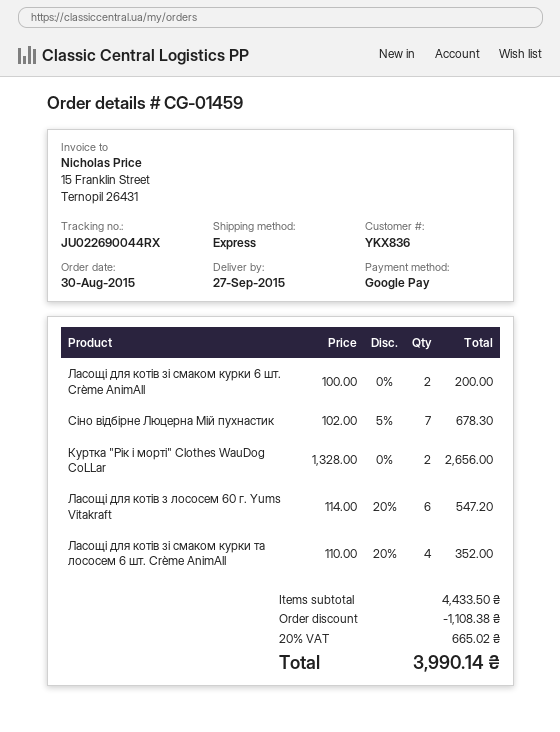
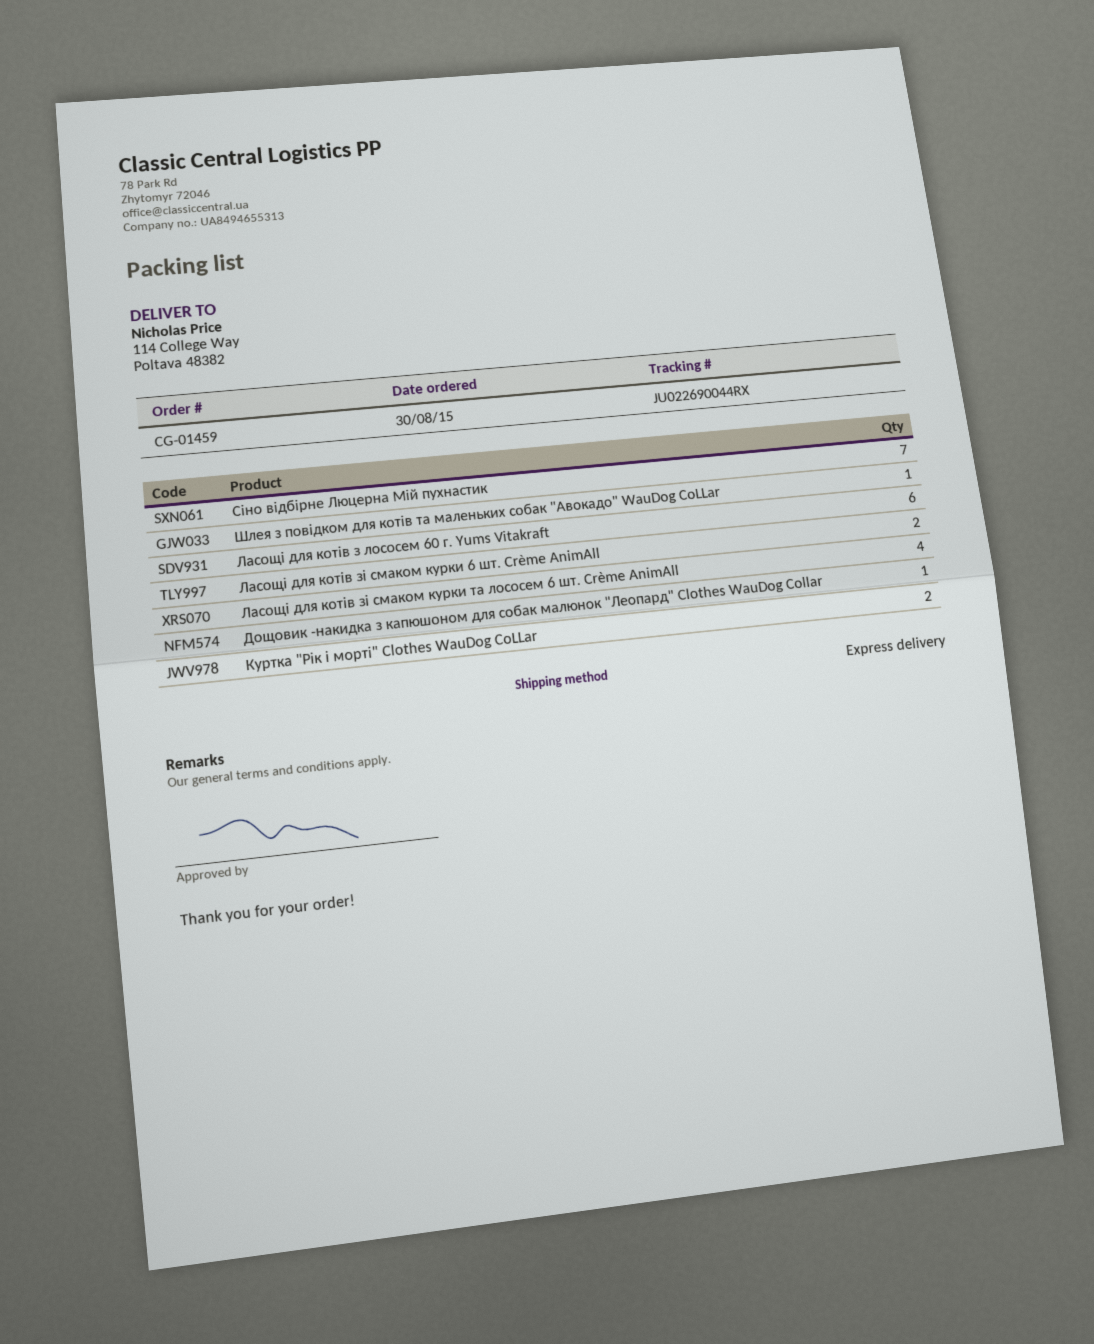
Шлея з повідком для котів та маленьких собак "Авокадо" WauDog CoLLar: none -> 1
Дощовик -накидка з капюшоном для собак малюнок "Леопард" Clothes WauDog Collar: none -> 1

